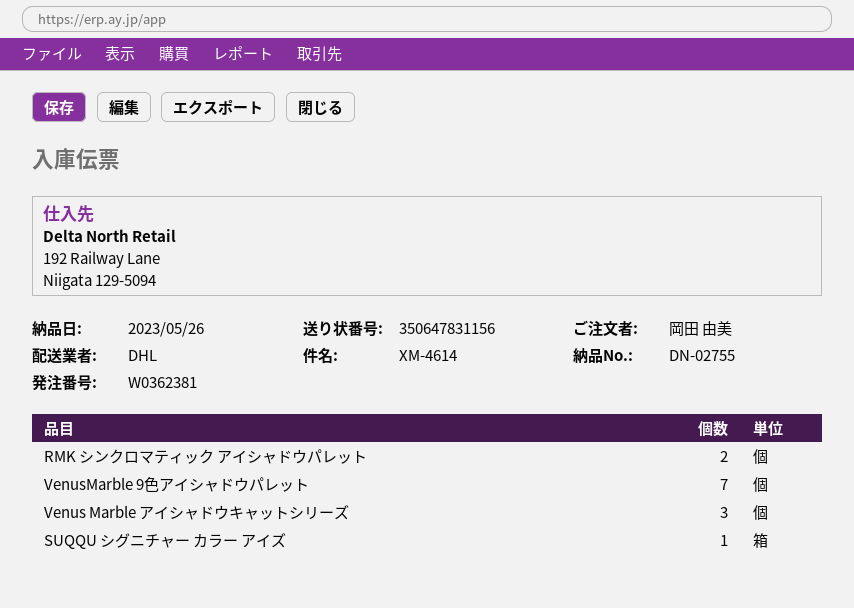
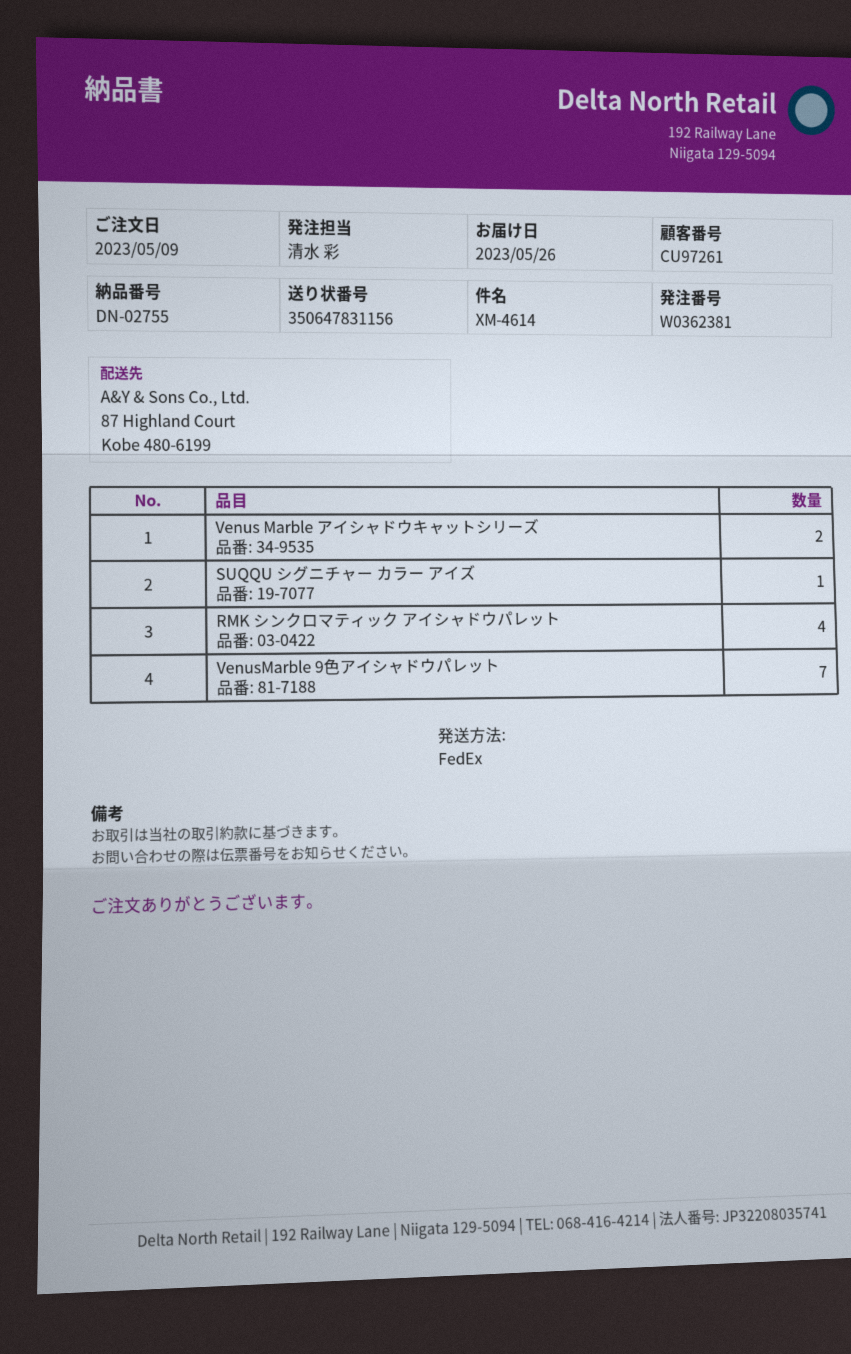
ordered by: 岡田 由美 -> 清水 彩
shipping method: DHL -> FedEx
RMK シンクロマティック アイシャドウパレット: 2 -> 4
Venus Marble アイシャドウキャットシリーズ: 3 -> 2

